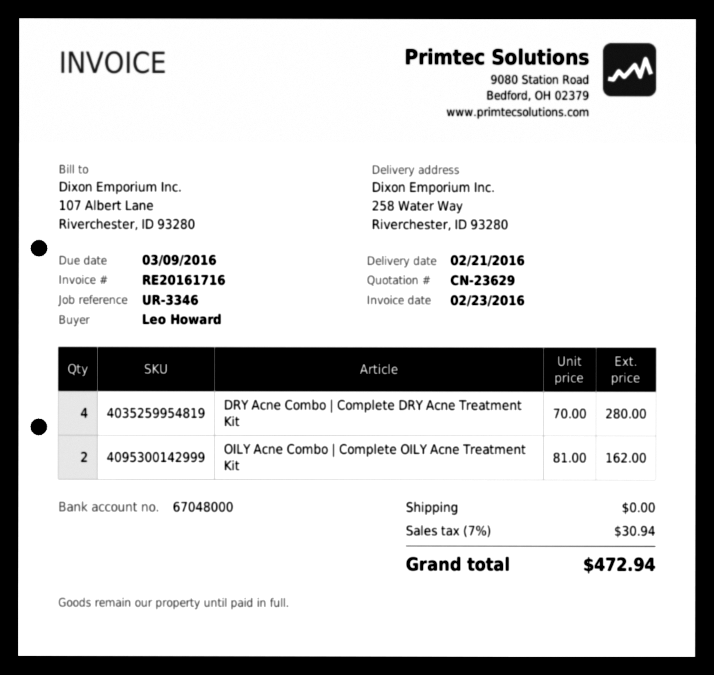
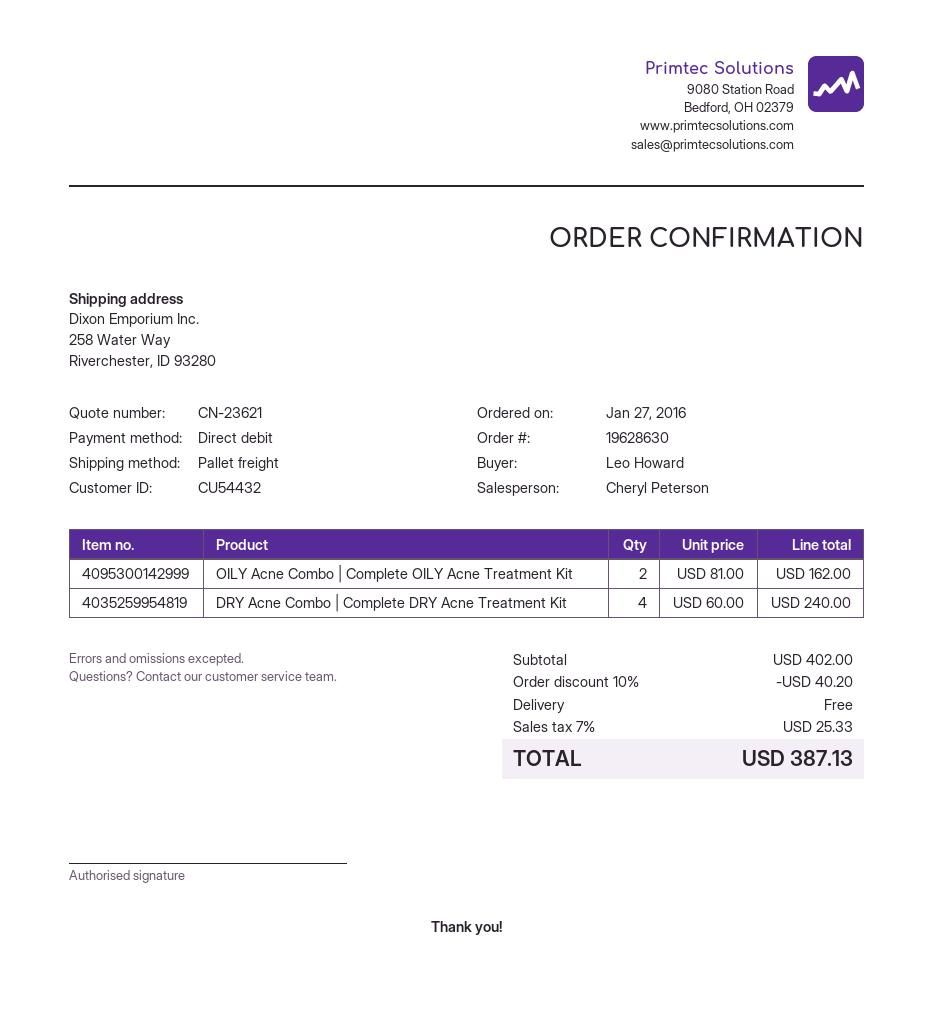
quote number: CN-23629 -> CN-23621
DRY Acne Combo | Complete DRY Acne Treatment Kit: 4 x 70.00 = 280.00 -> 4 x 60.00 = 240.00
discount: none -> 10% = 40.20
tax: 7% = 30.94 -> 7% = 25.33
total: 472.94 -> 387.13

